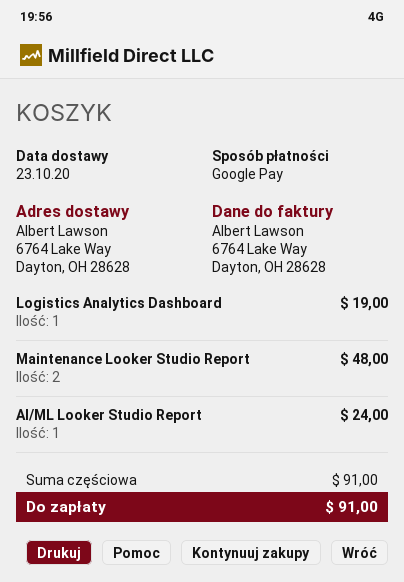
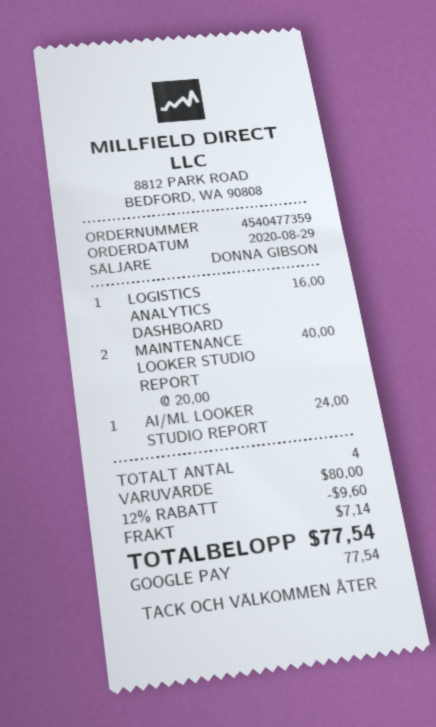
Logistics Analytics Dashboard: 1 for 19.00 -> 1 for 16.00
Maintenance Looker Studio Report: 2 for 48.00 -> 2 for 40.00
subtotal: 91.00 -> 80.00
discount: none -> 12% = 9.60
shipping: none -> 7.14
total: 91.00 -> 77.54

